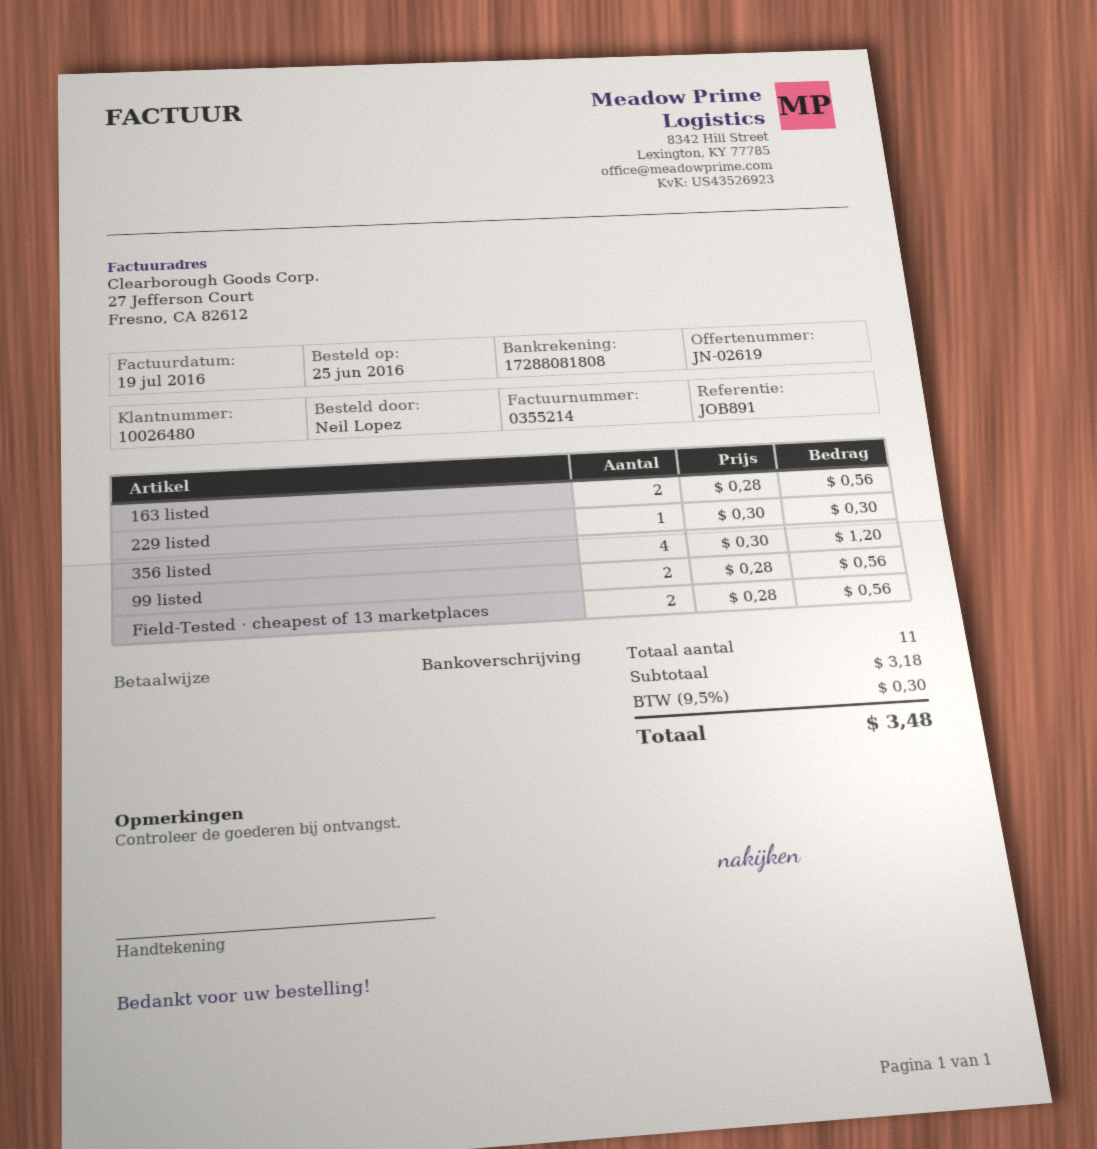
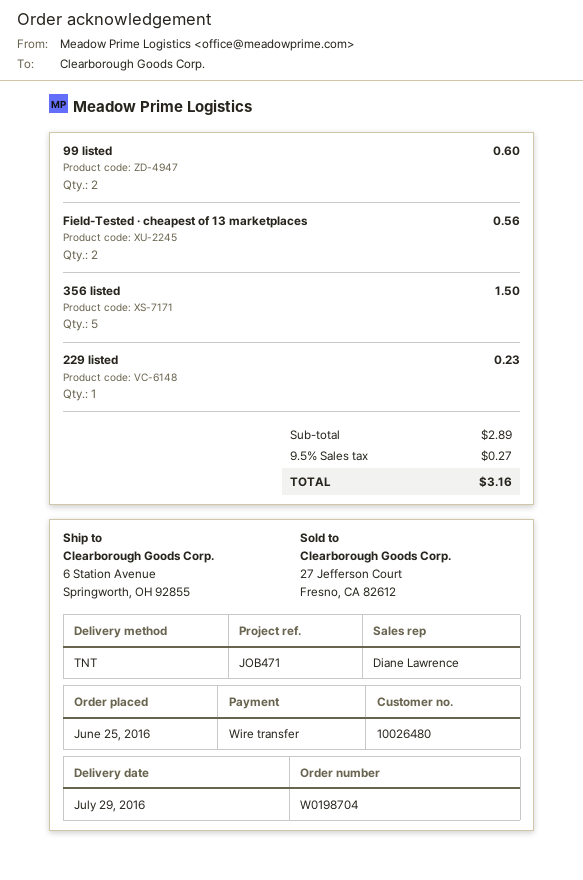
reference: JOB891 -> JOB471
163 listed: 2 for 0.56 -> none
229 listed: 1 for 0.30 -> 1 for 0.23
356 listed: 4 for 1.20 -> 5 for 1.50
99 listed: 2 for 0.56 -> 2 for 0.60
subtotal: 3.18 -> 2.89
tax: 9.5% = 0.30 -> 9.5% = 0.27
total: 3.48 -> 3.16

